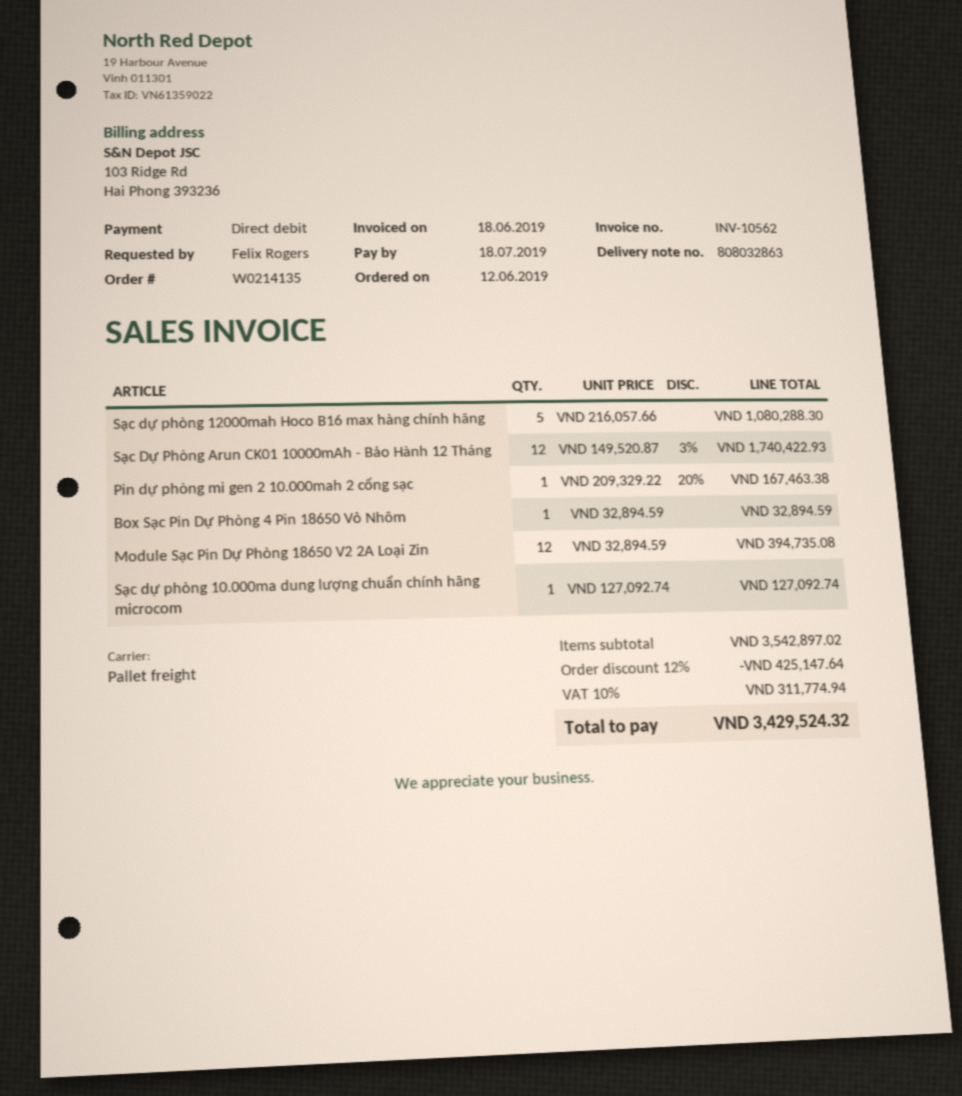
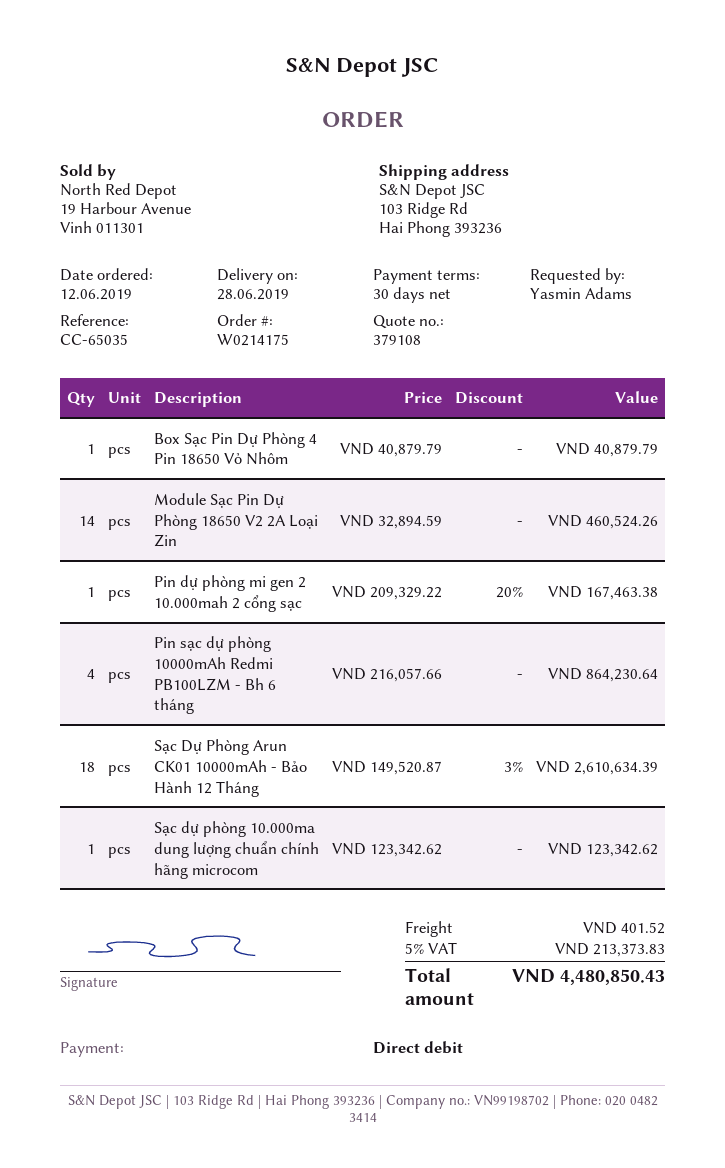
order number: W0214135 -> W0214175
ordered by: Felix Rogers -> Yasmin Adams
Sạc dự phòng 12000mah Hoco B16 max hàng chính hãng: 5 x 216057.66 = 1080288.30 -> none
Sạc Dự Phòng Arun CK01 10000mAh - Bảo Hành 12 Tháng: 12 x 149520.87 - 3% = 1740422.93 -> 18 x 149520.87 - 3% = 2610634.39
Box Sạc Pin Dự Phòng 4 Pin 18650 Vỏ Nhôm: 1 x 32894.59 = 32894.59 -> 1 x 40879.79 = 40879.79
Module Sạc Pin Dự Phòng 18650 V2 2A Loại Zin: 12 x 32894.59 = 394735.08 -> 14 x 32894.59 = 460524.26
Sạc dự phòng 10.000ma dung lượng chuẩn chính hãng microcom: 1 x 127092.74 = 127092.74 -> 1 x 123342.62 = 123342.62
Pin sạc dự phòng 10000mAh Redmi PB100LZM - Bh 6 tháng: none -> 4 x 216057.66 = 864230.64
discount: 12% = 425147.64 -> none
shipping: none -> 401.52
tax: 10% = 311774.94 -> 5% = 213373.83
total: 3429524.32 -> 4480850.43

